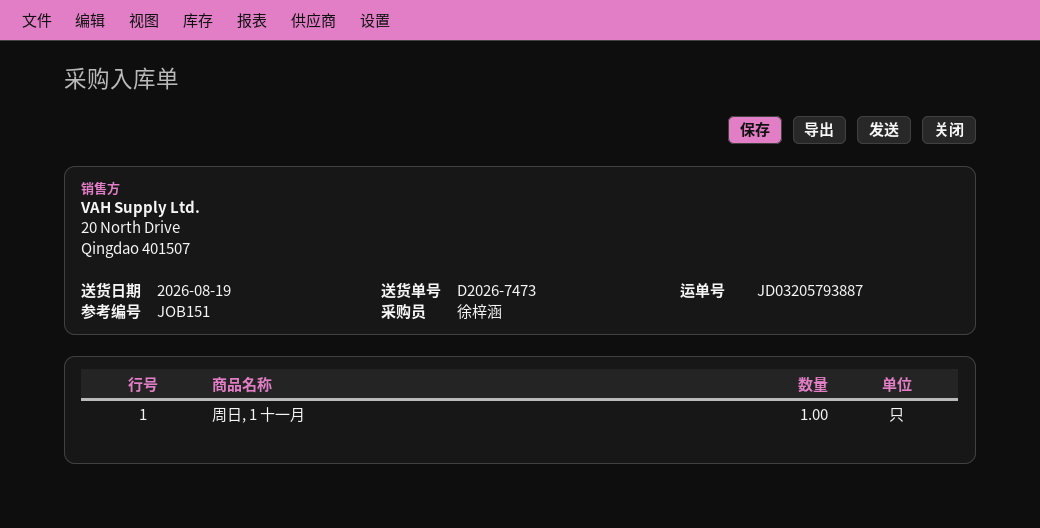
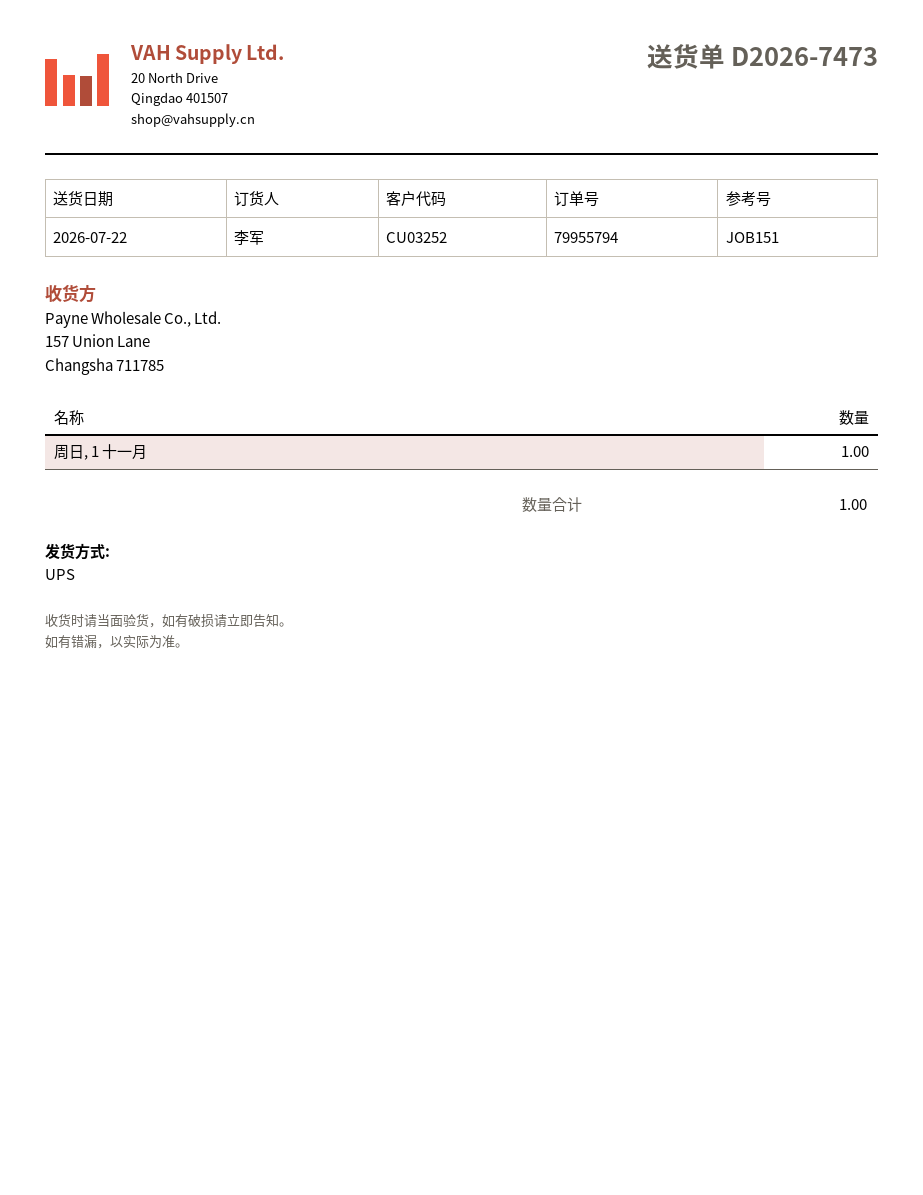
delivery date: 2026-08-19 -> 2026-07-22
ordered by: 徐梓涵 -> 李军

